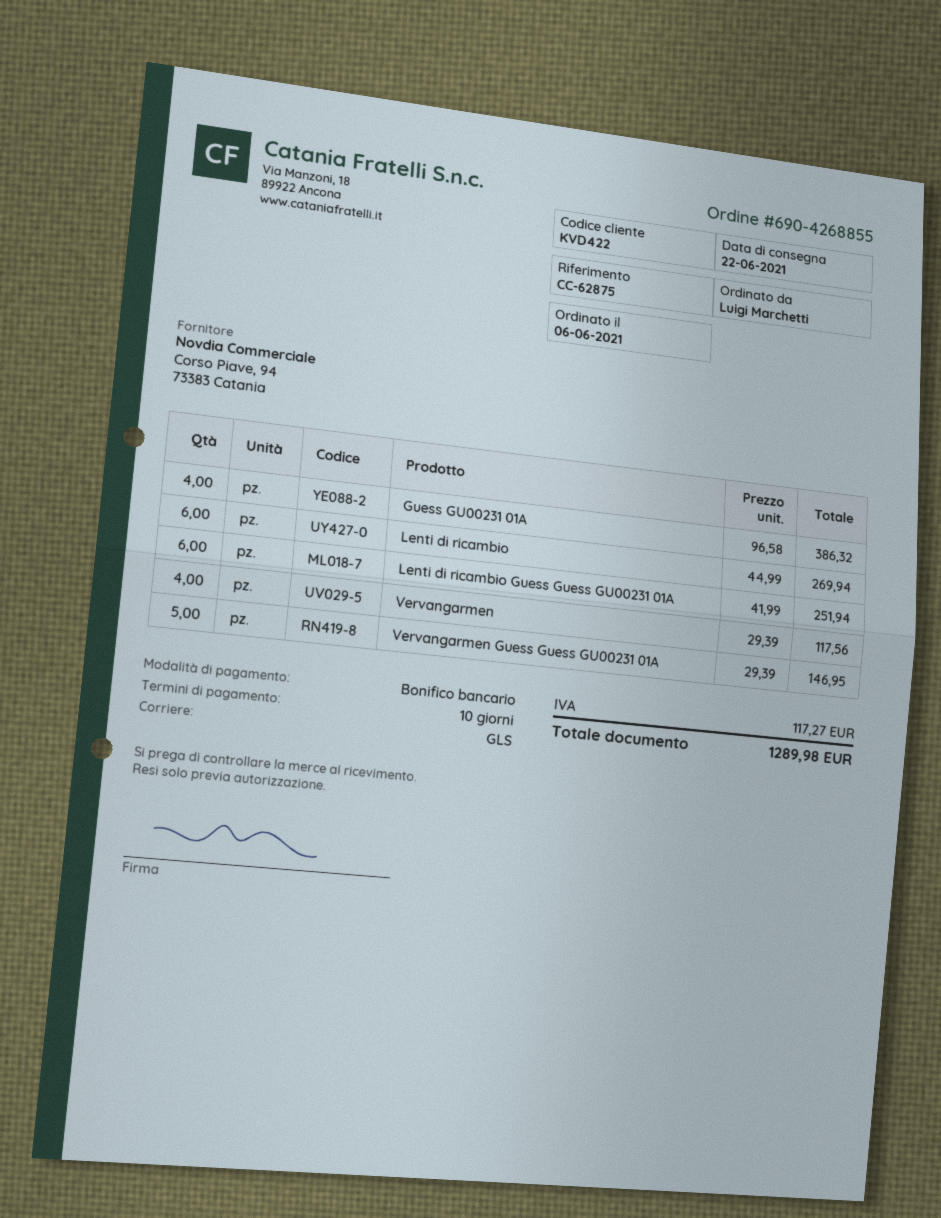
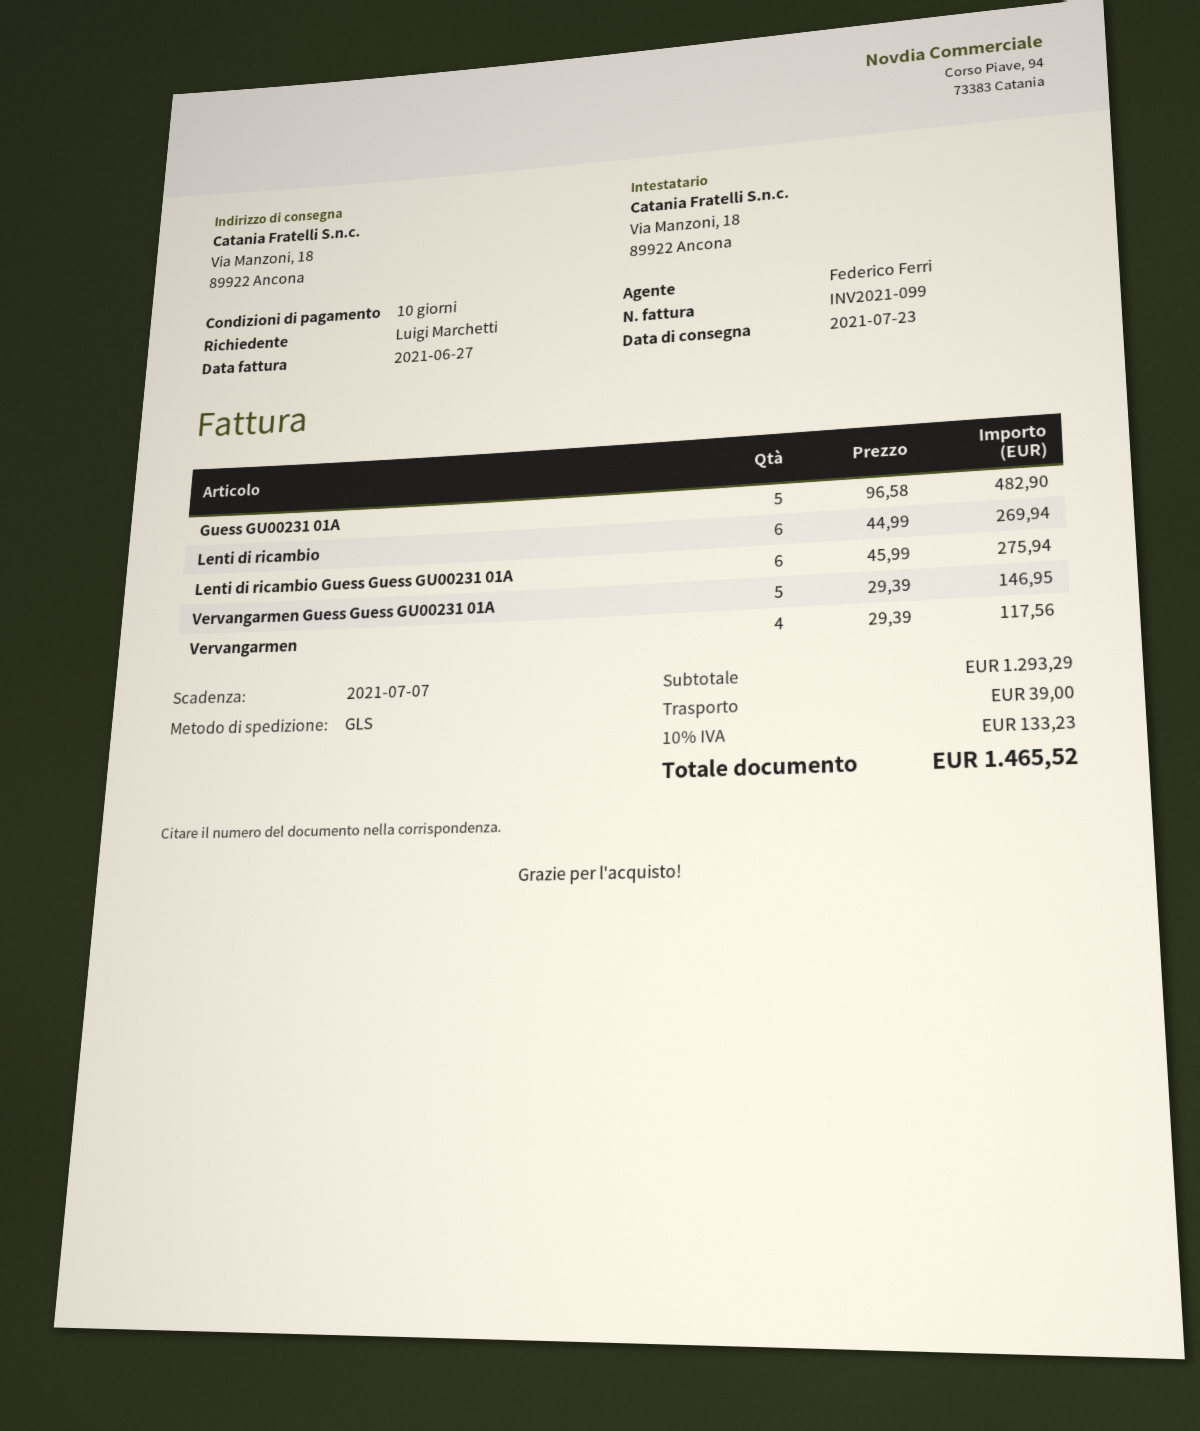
delivery date: 2021-06-22 -> 2021-07-23
Guess GU00231 01A: 4 x 96.58 = 386.32 -> 5 x 96.58 = 482.90
Lenti di ricambio Guess Guess GU00231 01A: 6 x 41.99 = 251.94 -> 6 x 45.99 = 275.94
shipping: none -> 39.00
tax: 117.27 -> 133.23
total: 1289.98 -> 1465.52

